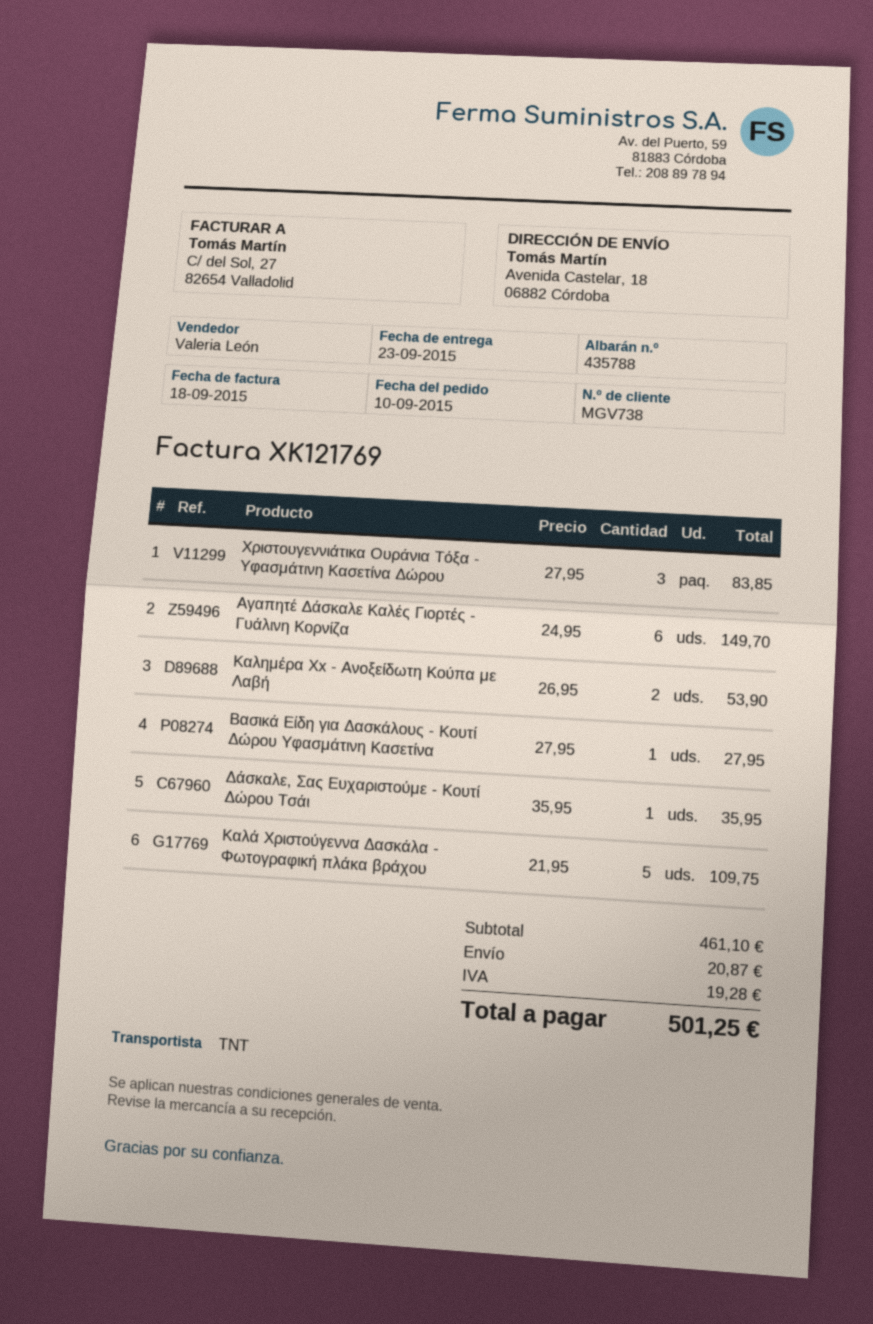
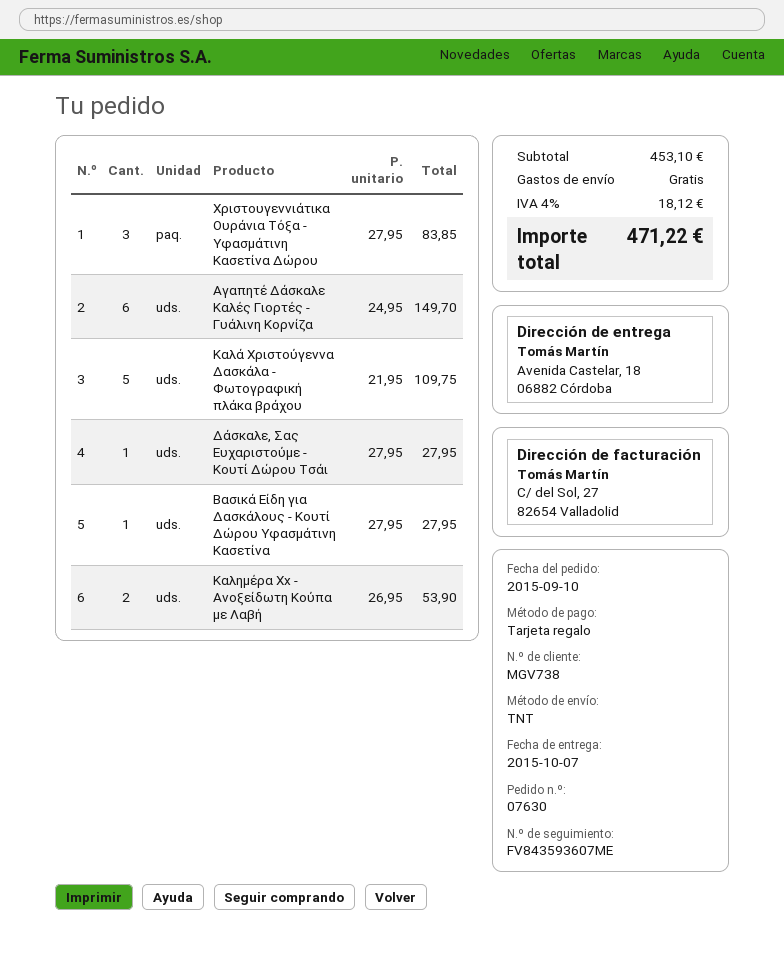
delivery date: 2015-09-23 -> 2015-10-07
Δάσκαλε, Σας Ευχαριστούμε - Κουτί Δώρου Τσάι: 1 x 35.95 = 35.95 -> 1 x 27.95 = 27.95
subtotal: 461.10 -> 453.10
shipping: 20.87 -> 0.00
tax: 19.28 -> 18.12
total: 501.25 -> 471.22

